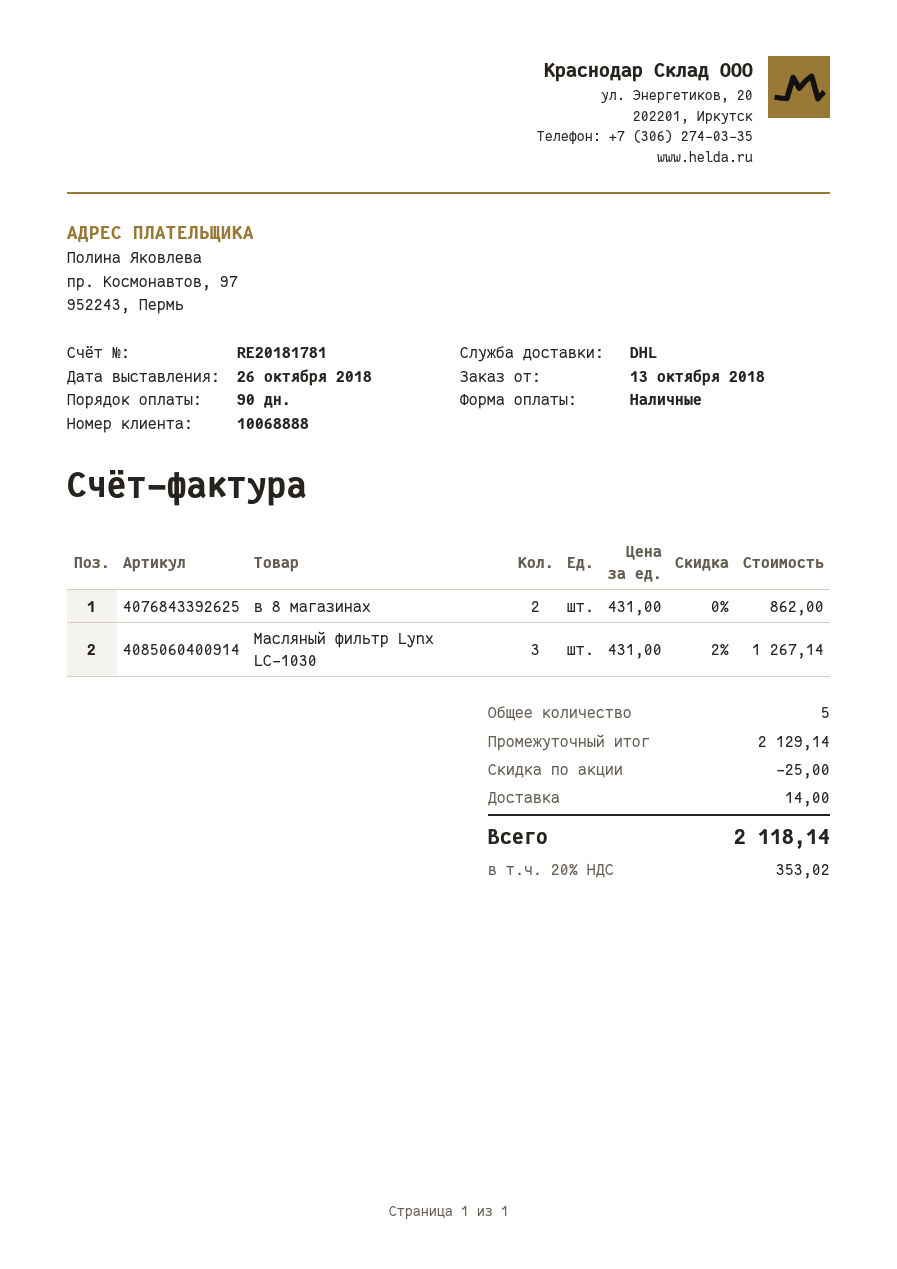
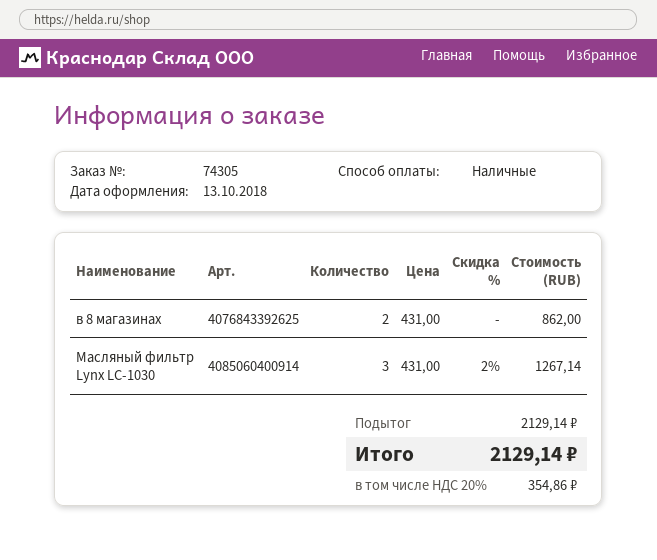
discount: 25.00 -> none
shipping: 14.00 -> none
tax: 20% = 353.02 -> 20% = 354.86
total: 2118.14 -> 2129.14

